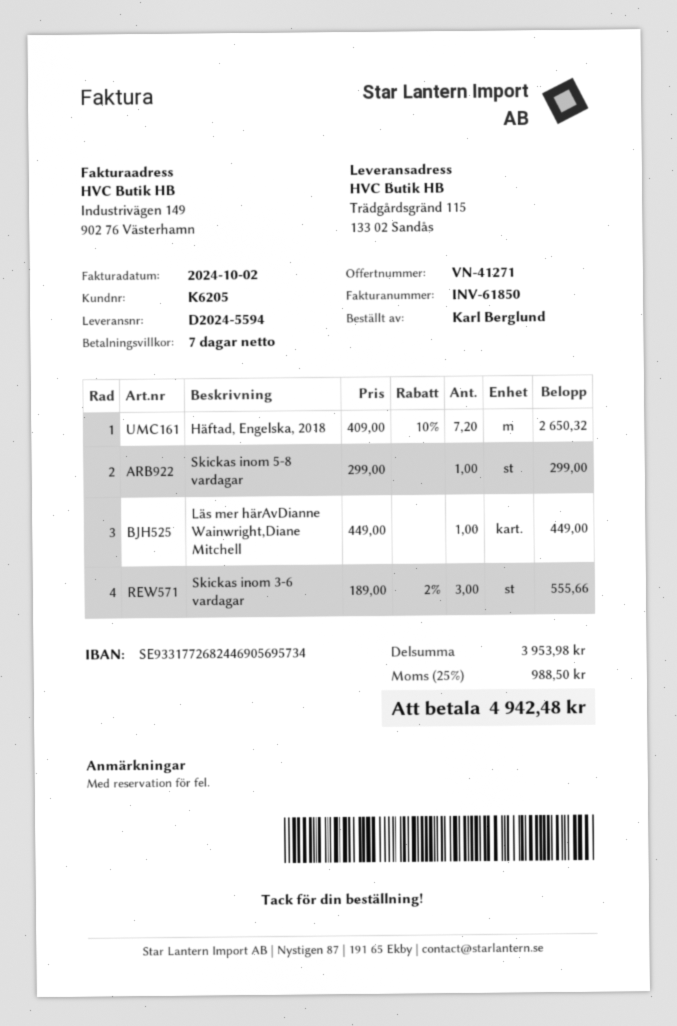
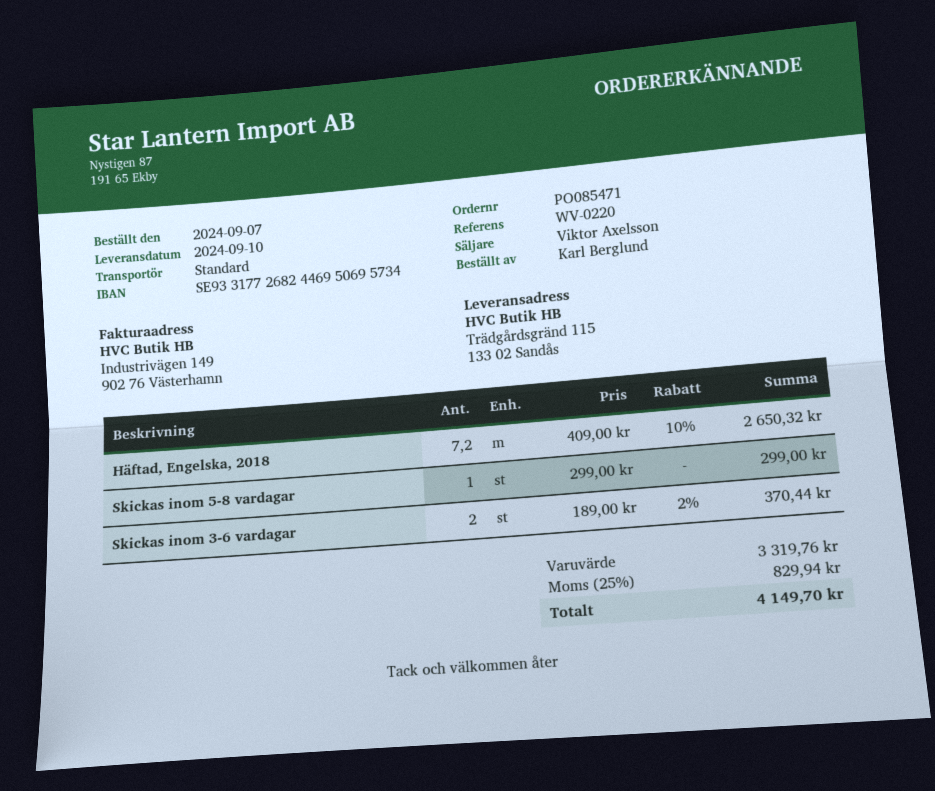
bank account: SE9331772682446905695734 -> SE9331772682446950695734
Läs mer härAvDianne Wainwright,Diane Mitchell: 1 x 449.00 = 449.00 -> none
Skickas inom 3-6 vardagar: 3 x 189.00 - 2% = 555.66 -> 2 x 189.00 - 2% = 370.44
subtotal: 3953.98 -> 3319.76
tax: 25% = 988.50 -> 25% = 829.94
total: 4942.48 -> 4149.70

